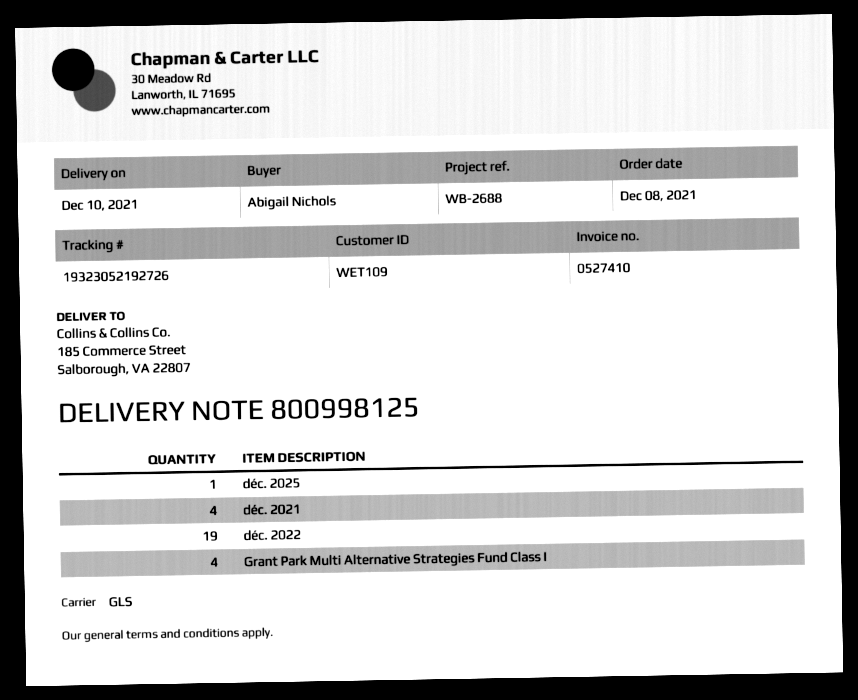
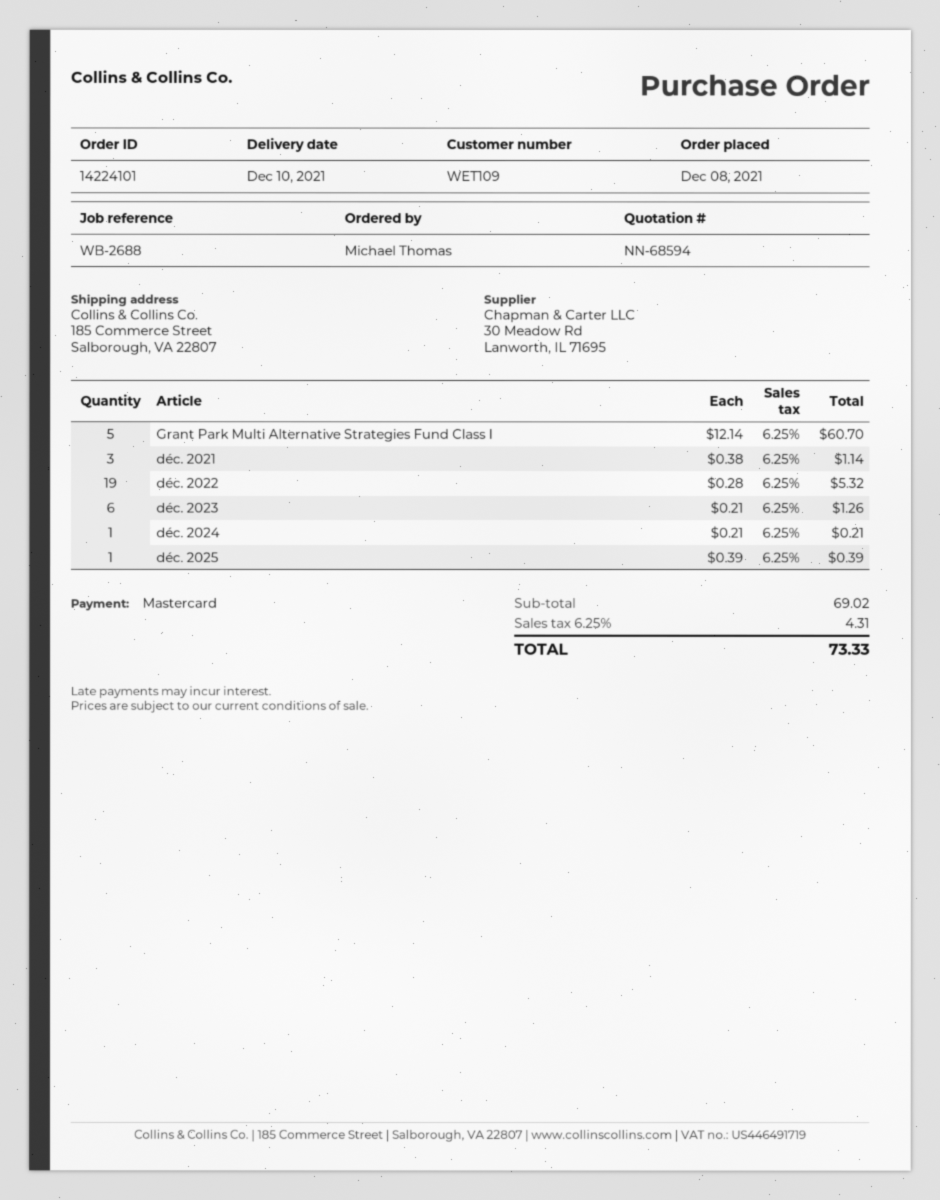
ordered by: Abigail Nichols -> Michael Thomas
déc. 2021: 4 -> 3
Grant Park Multi Alternative Strategies Fund Class I: 4 -> 5
déc. 2023: none -> 6
déc. 2024: none -> 1

